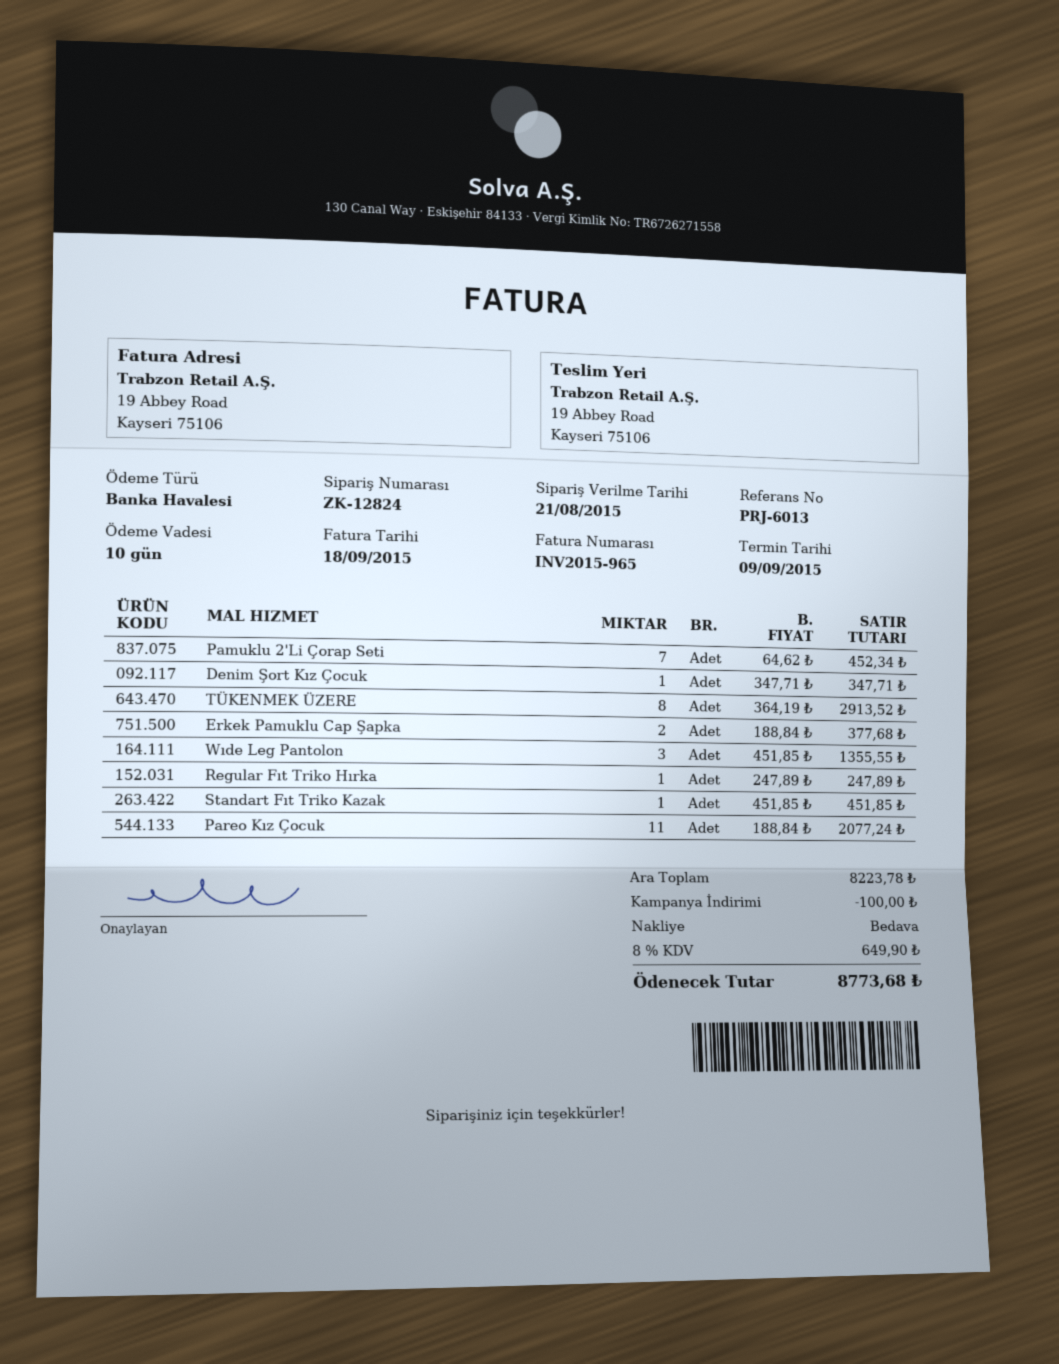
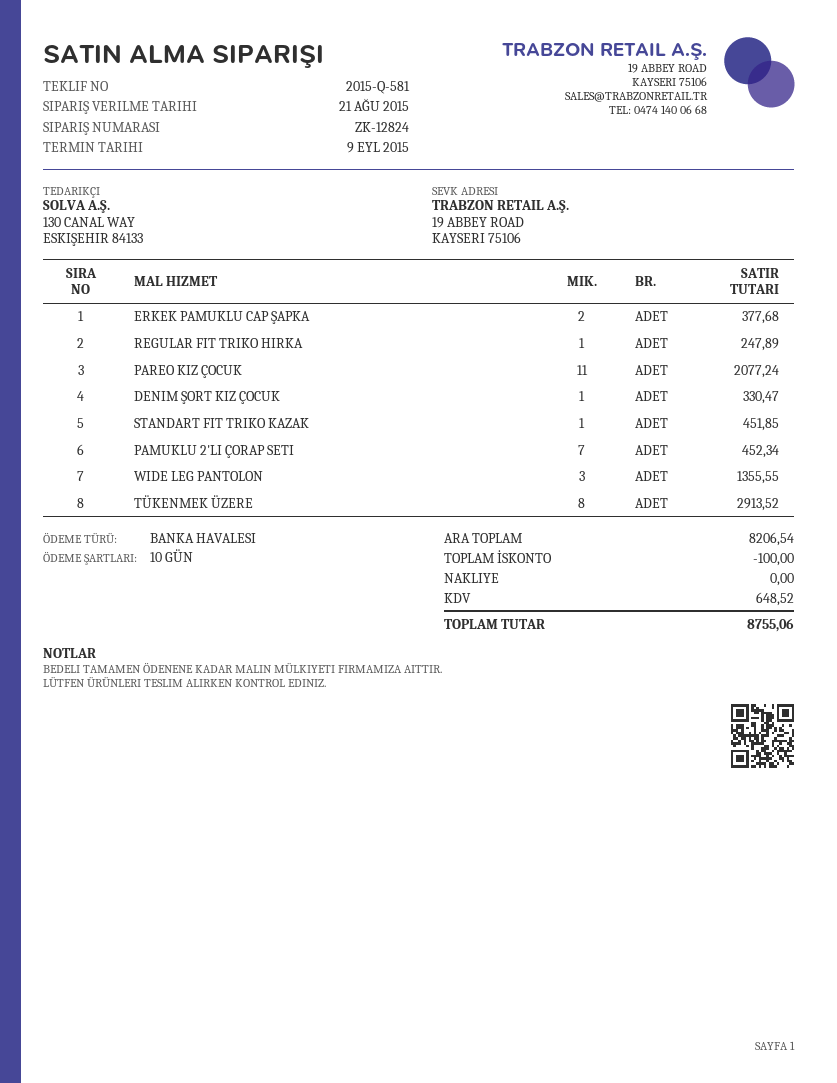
Denim Şort Kız Çocuk: 1 for 347.71 -> 1 for 330.47
subtotal: 8223.78 -> 8206.54
tax: 649.90 -> 648.52
total: 8773.68 -> 8755.06

